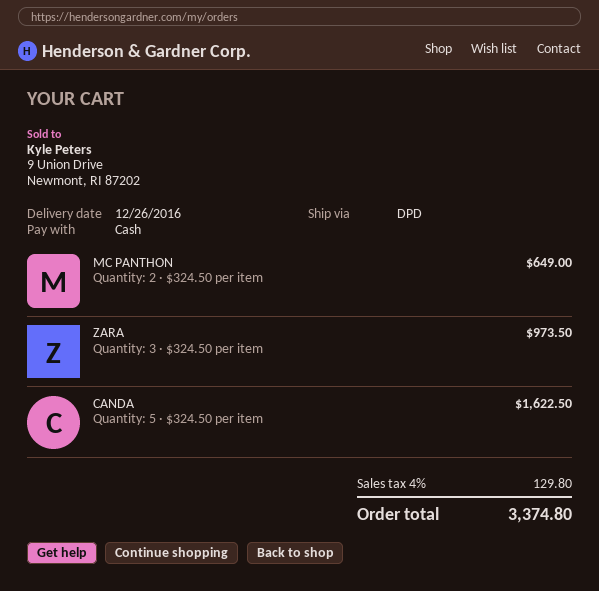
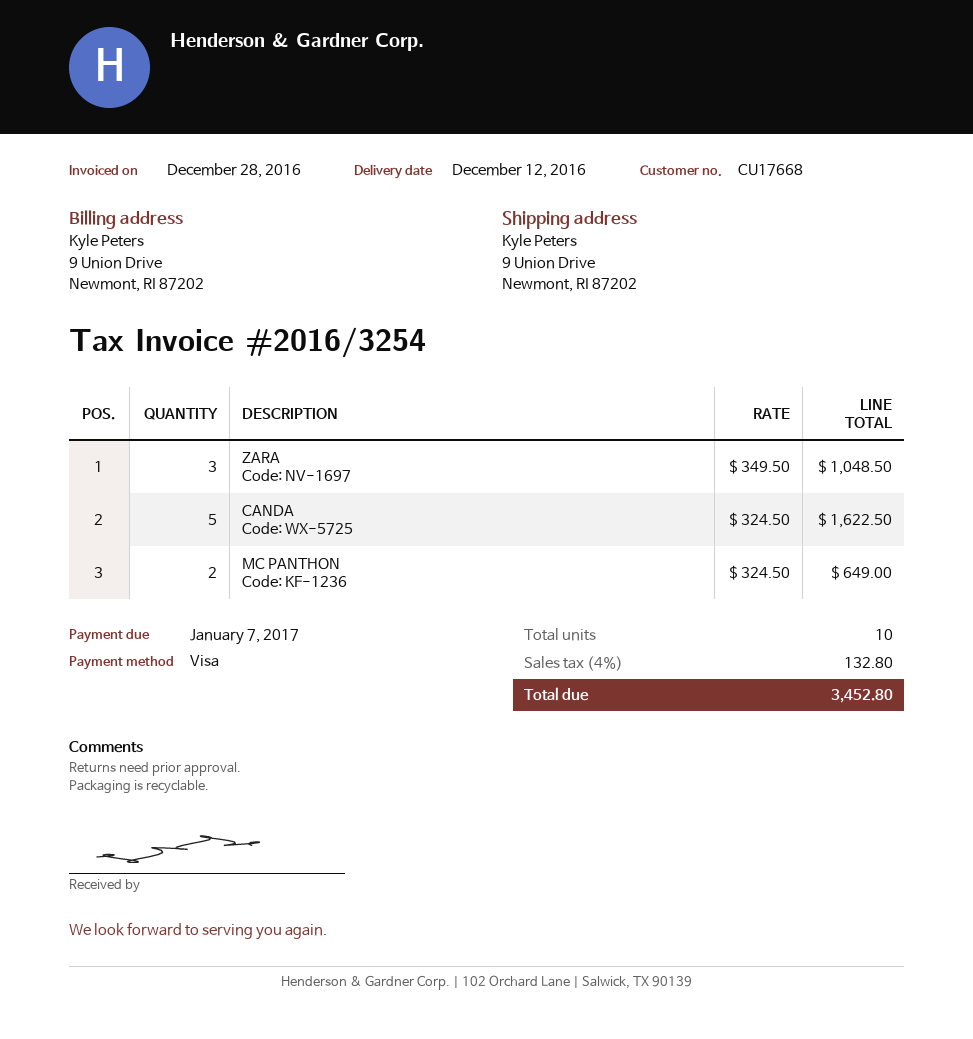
delivery date: 2016-12-26 -> 2016-12-12
payment method: cash -> Visa
ZARA: 3 x 324.50 = 973.50 -> 3 x 349.50 = 1048.50
tax: 4% = 129.80 -> 4% = 132.80
total: 3374.80 -> 3452.80

